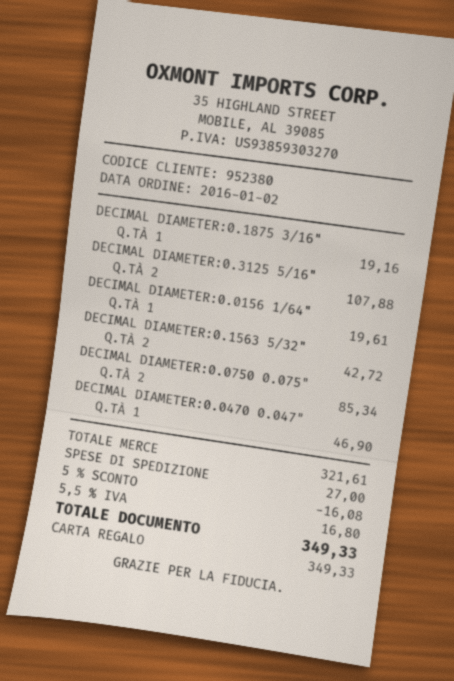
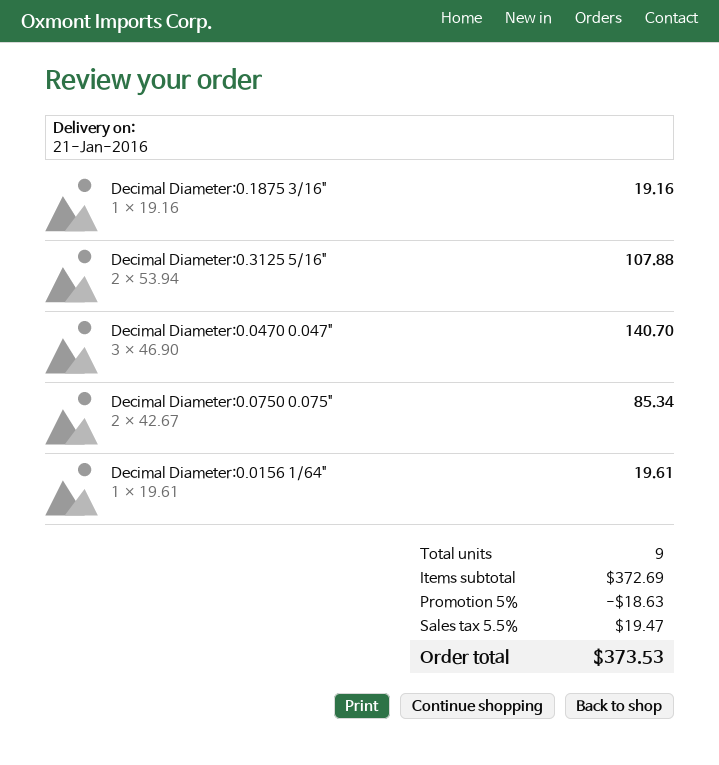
DECIMAL DIAMETER:0.1563 5/32": 2 for 42.72 -> none
DECIMAL DIAMETER:0.0470 0.047": 1 for 46.90 -> 3 for 140.70
subtotal: 321.61 -> 372.69
discount: 5% = 16.08 -> 5% = 18.63
shipping: 27.00 -> none
tax: 5.5% = 16.80 -> 5.5% = 19.47
total: 349.33 -> 373.53

